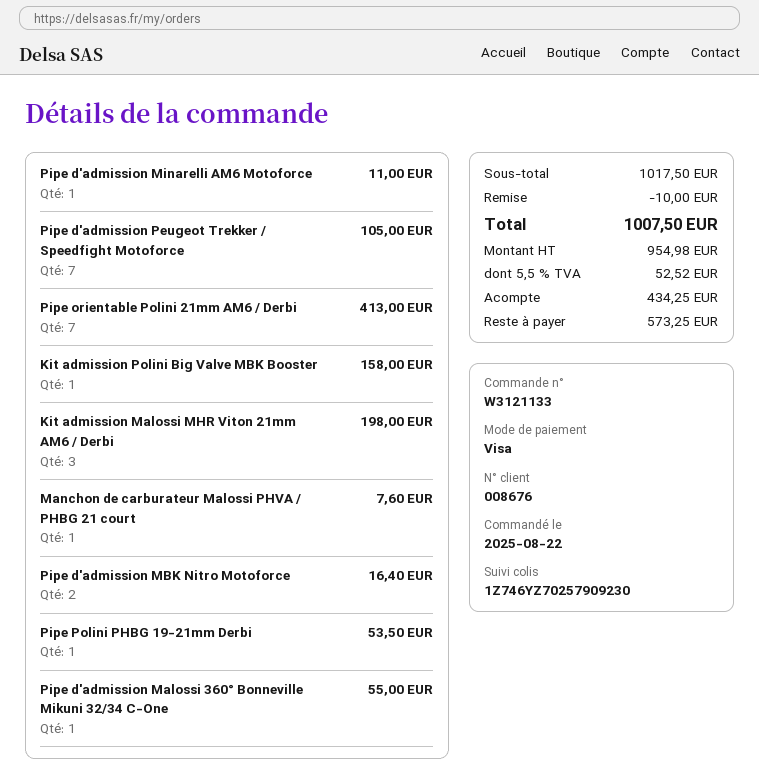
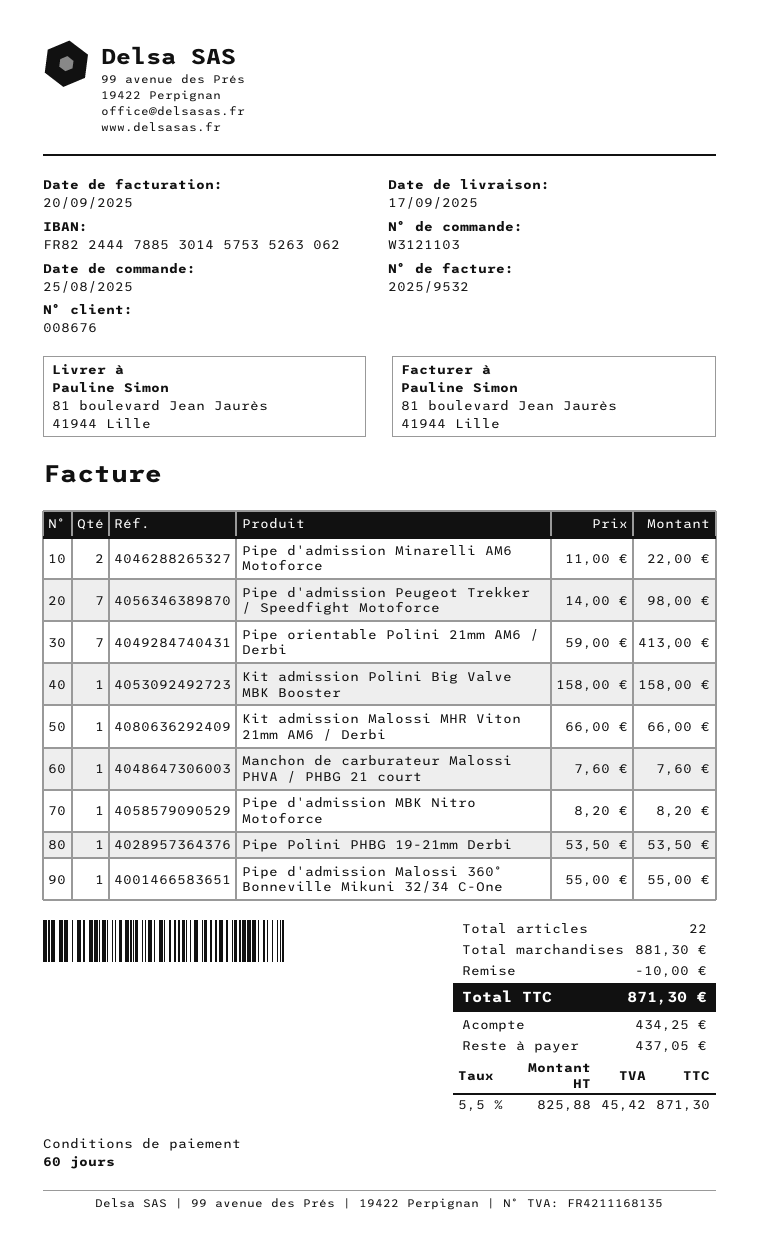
order number: W3121133 -> W3121103
order date: 2025-08-22 -> 2025-08-25
Pipe d'admission Minarelli AM6 Motoforce: 1 for 11.00 -> 2 for 22.00
Pipe d'admission Peugeot Trekker / Speedfight Motoforce: 7 for 105.00 -> 7 for 98.00
Kit admission Malossi MHR Viton 21mm AM6 / Derbi: 3 for 198.00 -> 1 for 66.00
Pipe d'admission MBK Nitro Motoforce: 2 for 16.40 -> 1 for 8.20
subtotal: 1017.50 -> 881.30
net: 954.98 -> 825.88
tax: 5.5% = 52.52 -> 5.5% = 45.42
total: 1007.50 -> 871.30
balance: 573.25 -> 437.05

